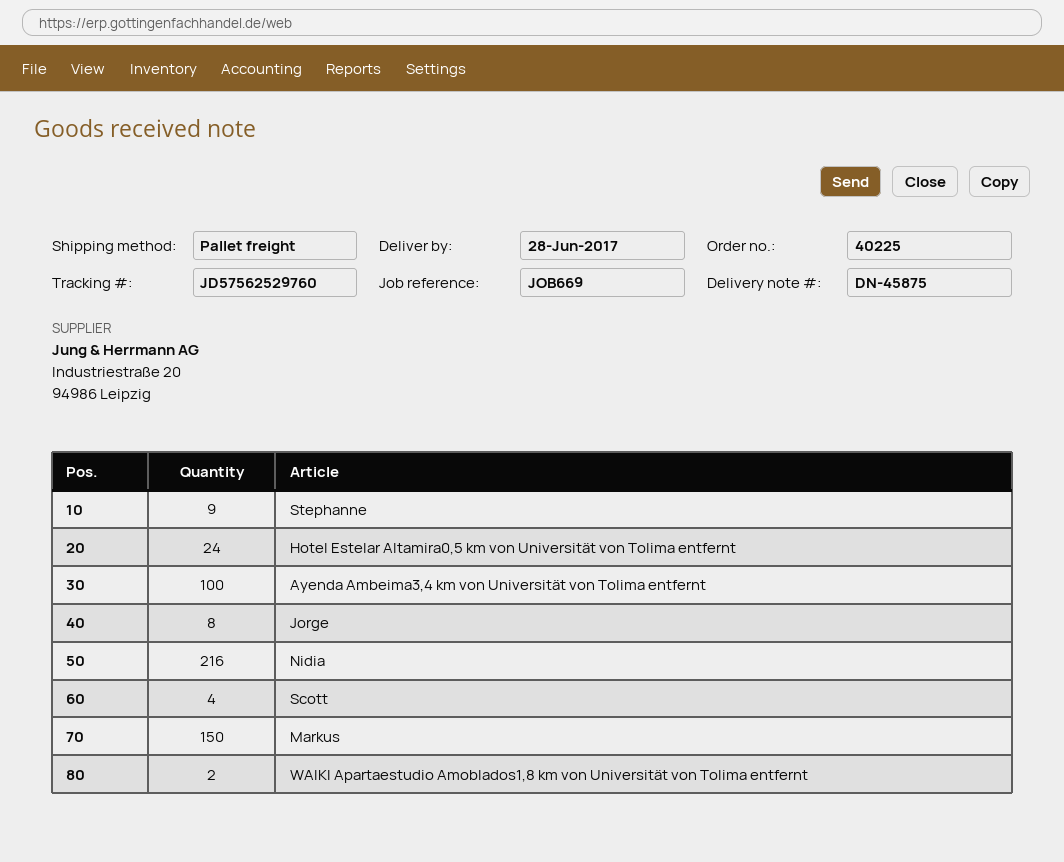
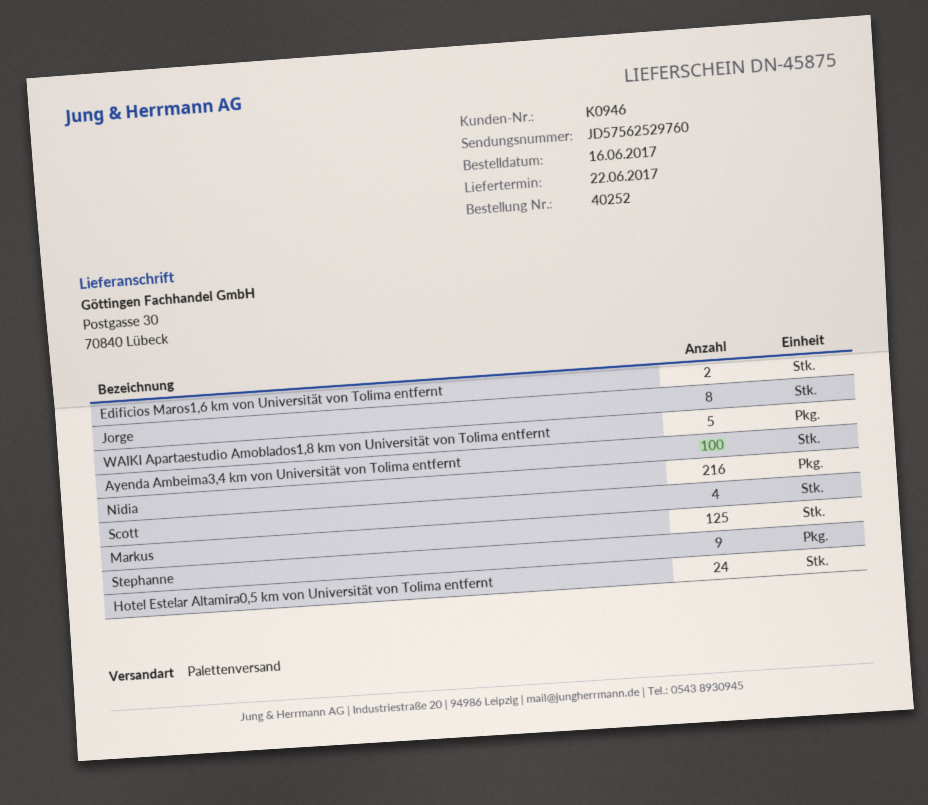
order number: 40225 -> 40252
delivery date: 2017-06-28 -> 2017-06-22
Markus: 150 -> 125
WAIKI Apartaestudio Amoblados1,8 km von Universität von Tolima entfernt: 2 -> 5
Edificios Maros1,6 km von Universität von Tolima entfernt: none -> 2

